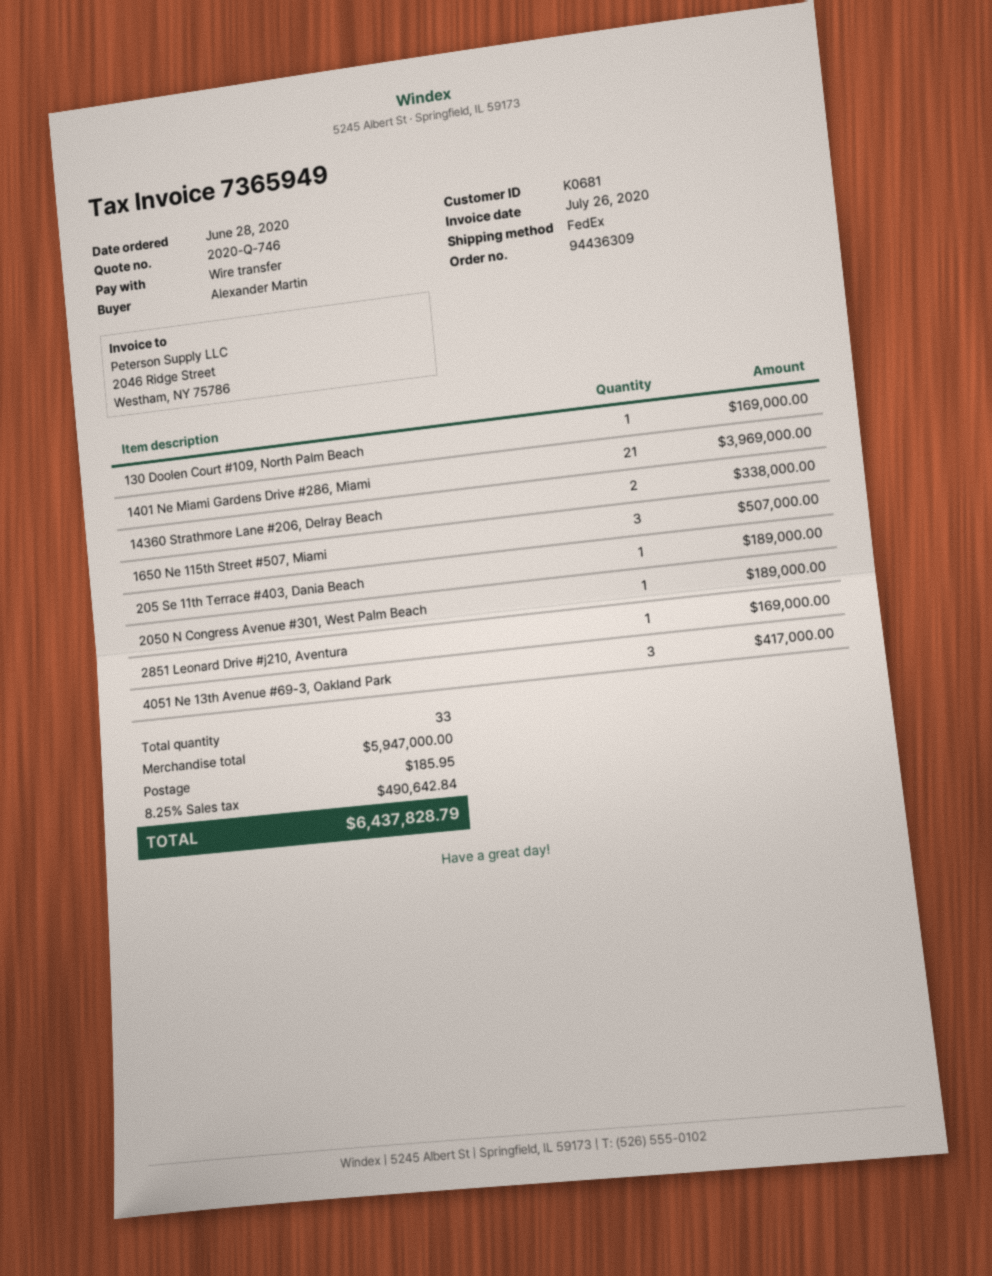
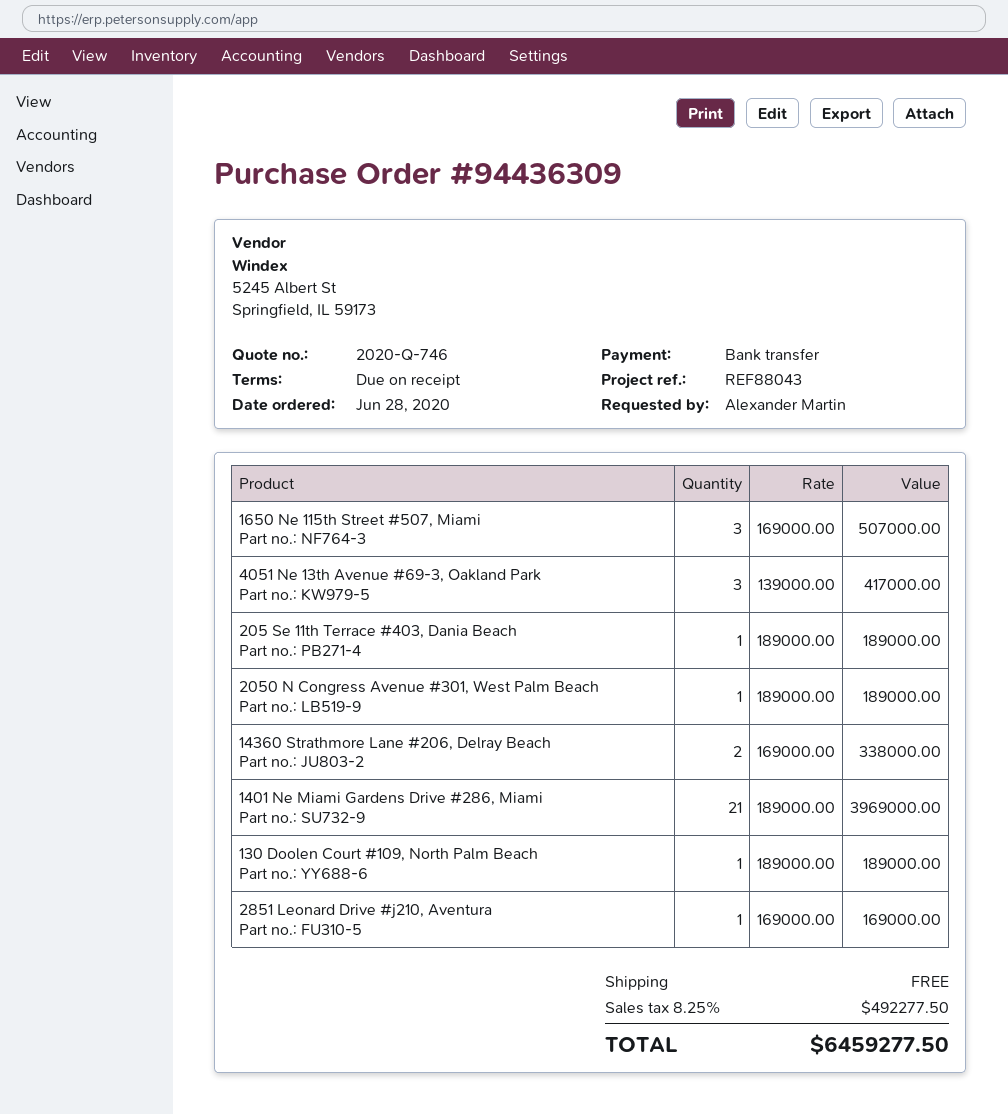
130 Doolen Court #109, North Palm Beach: 1 for 169000.00 -> 1 for 189000.00
shipping: 185.95 -> 0.00
tax: 8.25% = 490642.84 -> 8.25% = 492277.50
total: 6437828.79 -> 6459277.50

